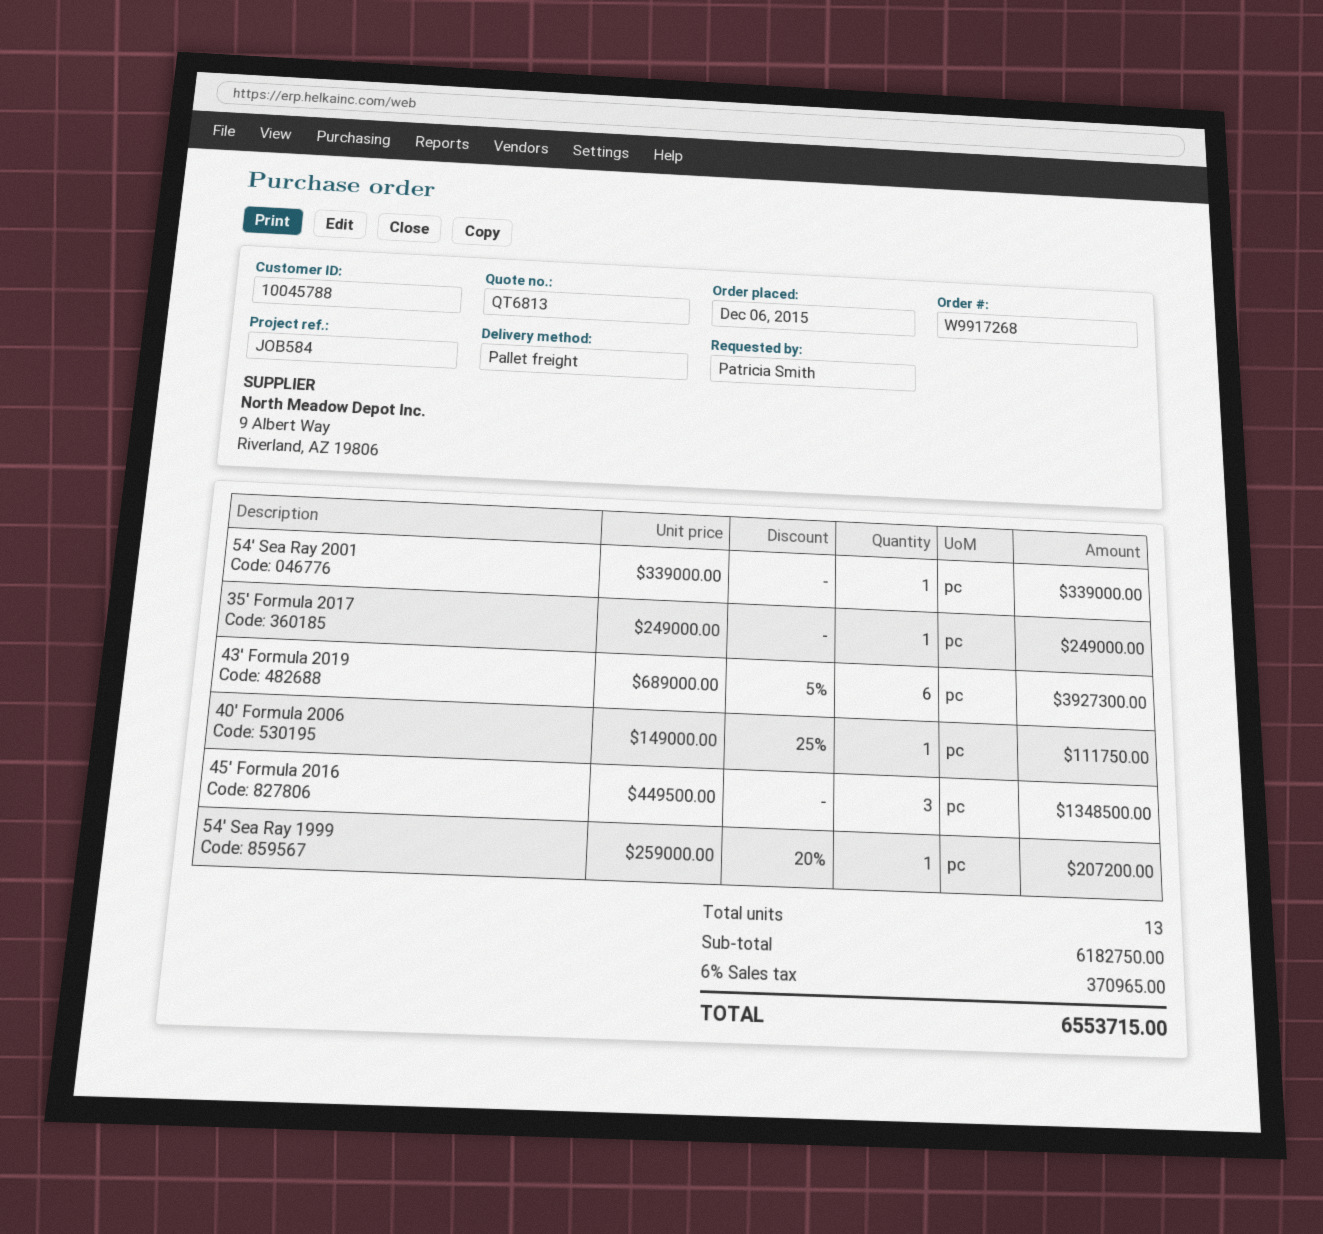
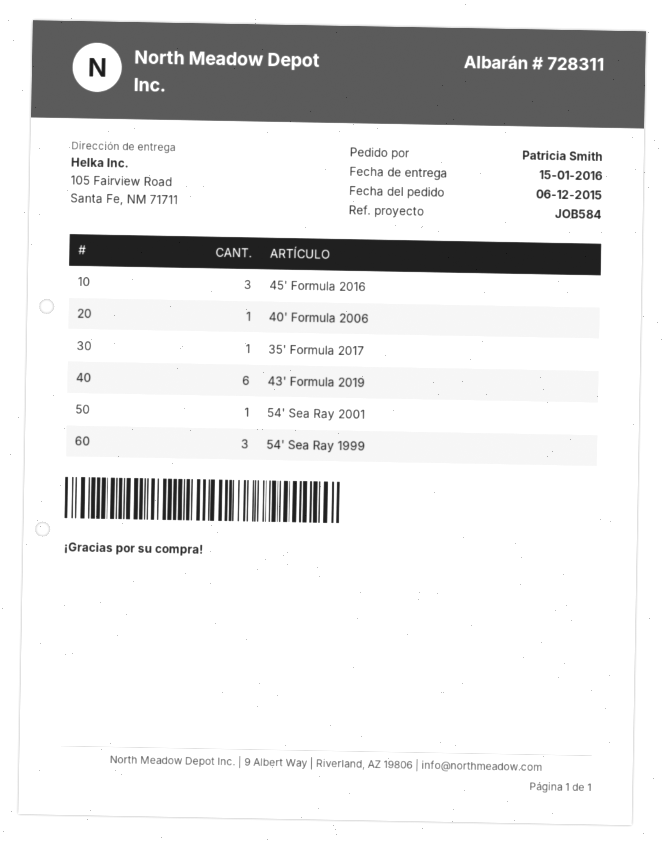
54' Sea Ray 1999: 1 -> 3

